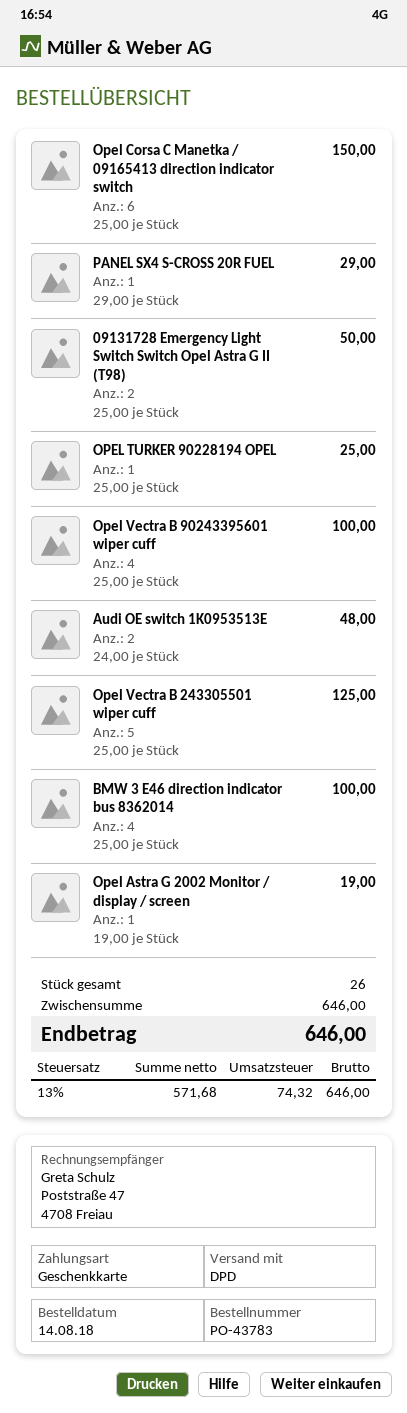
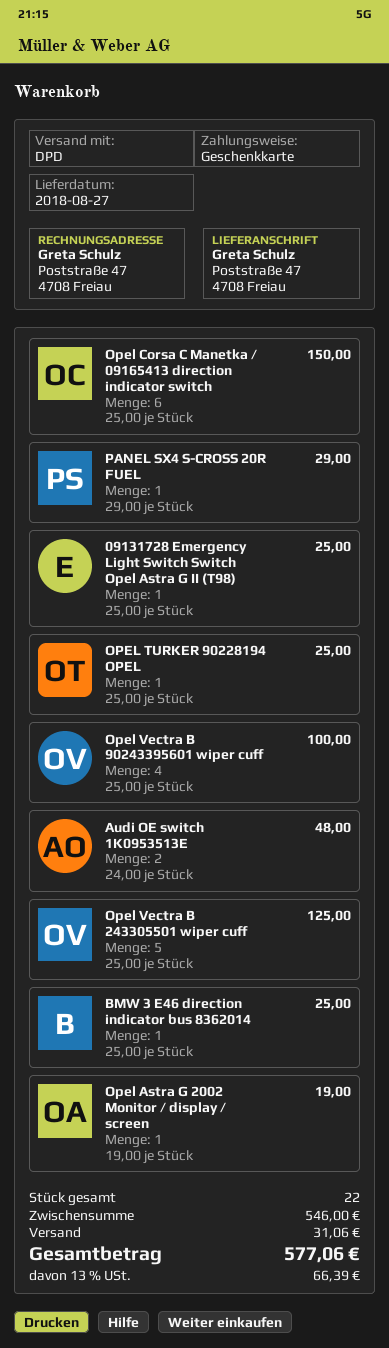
09131728 Emergency Light Switch Switch Opel Astra G II (T98): 2 x 25.00 = 50.00 -> 1 x 25.00 = 25.00
BMW 3 E46 direction indicator bus 8362014: 4 x 25.00 = 100.00 -> 1 x 25.00 = 25.00
total quantity: 26 -> 22
subtotal: 646.00 -> 546.00
shipping: none -> 31.06
tax: 13% = 74.32 -> 13% = 66.39
total: 646.00 -> 577.06

